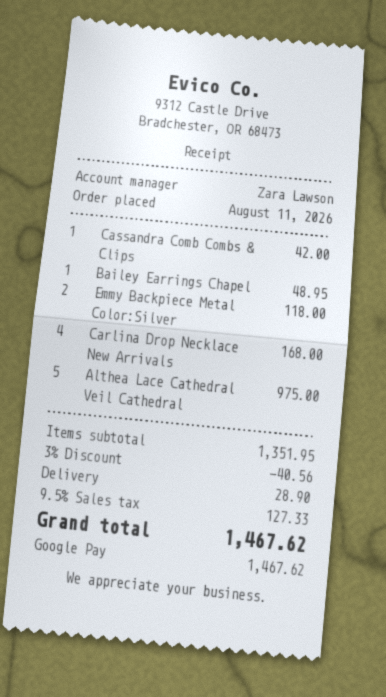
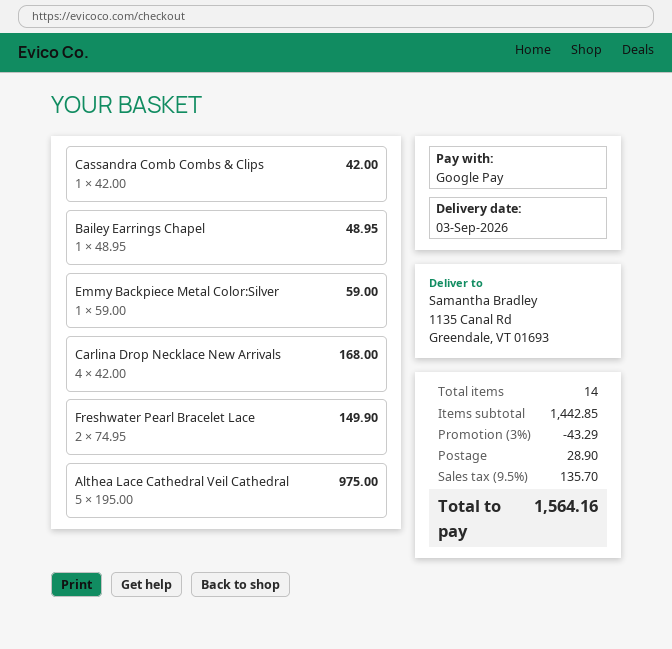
Emmy Backpiece Metal Color:Silver: 2 for 118.00 -> 1 for 59.00
Freshwater Pearl Bracelet Lace: none -> 2 for 149.90
subtotal: 1351.95 -> 1442.85
discount: 3% = 40.56 -> 3% = 43.29
tax: 9.5% = 127.33 -> 9.5% = 135.70
total: 1467.62 -> 1564.16

